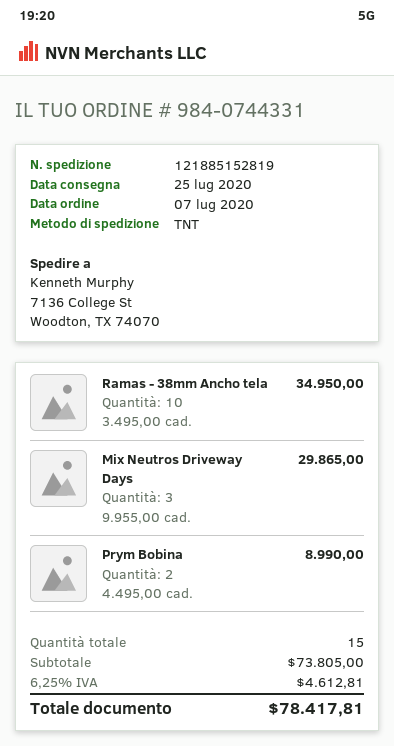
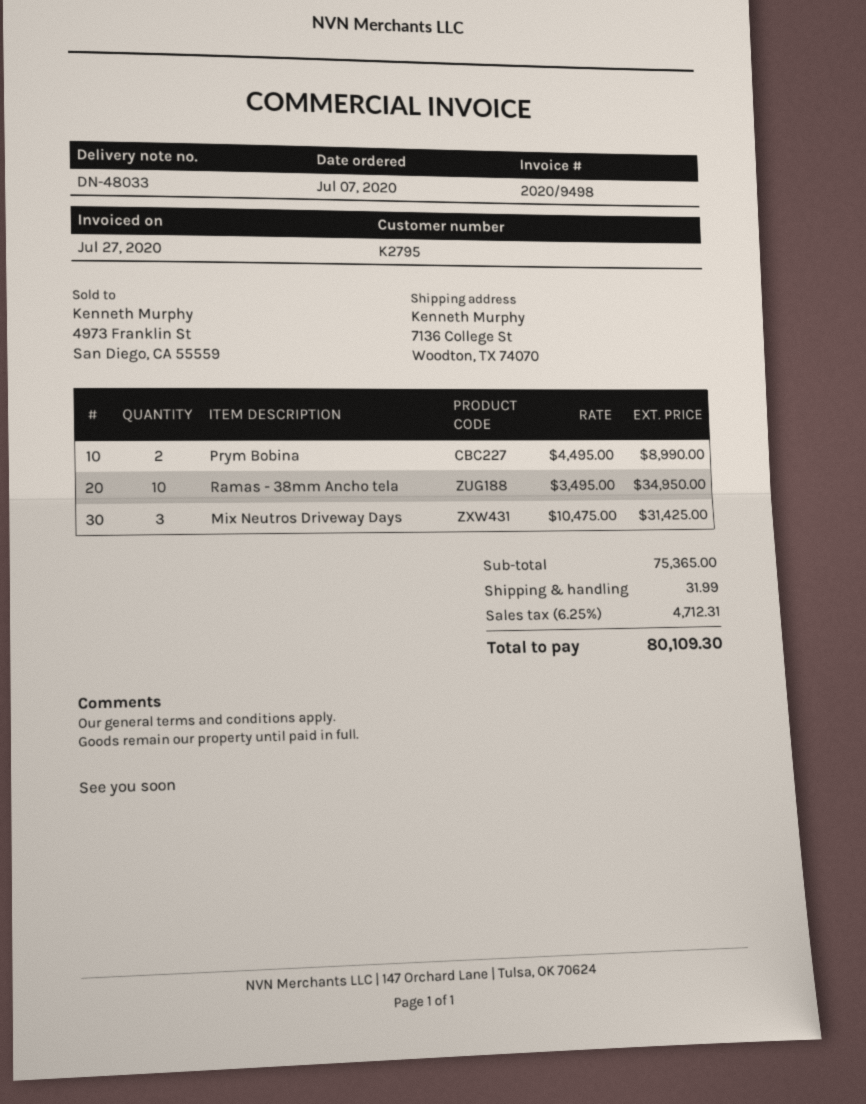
Mix Neutros Driveway Days: 3 x 9955.00 = 29865.00 -> 3 x 10475.00 = 31425.00
subtotal: 73805.00 -> 75365.00
shipping: none -> 31.99
tax: 6.25% = 4612.81 -> 6.25% = 4712.31
total: 78417.81 -> 80109.30

